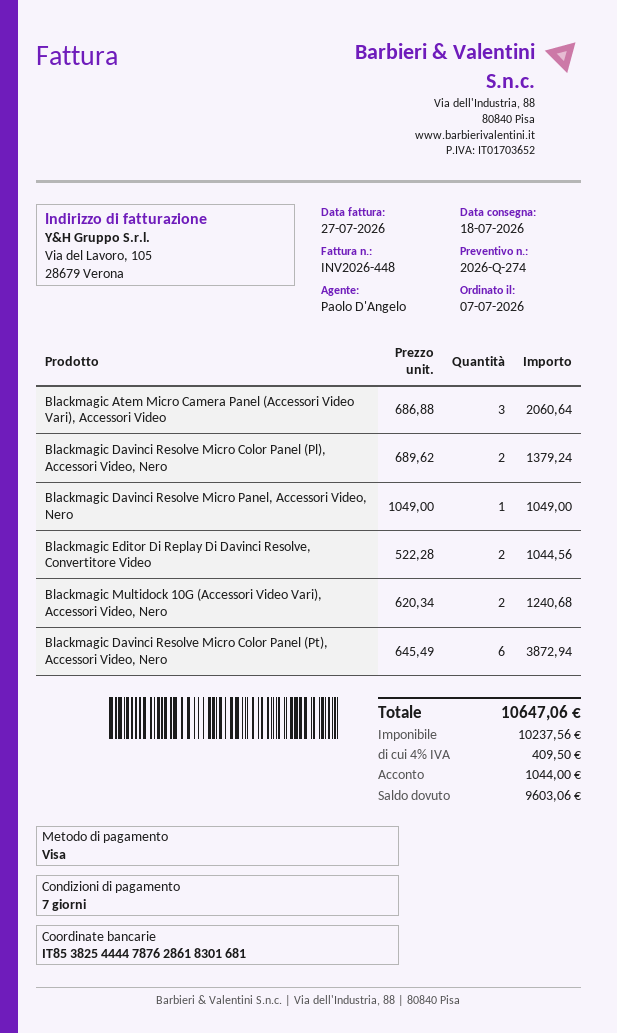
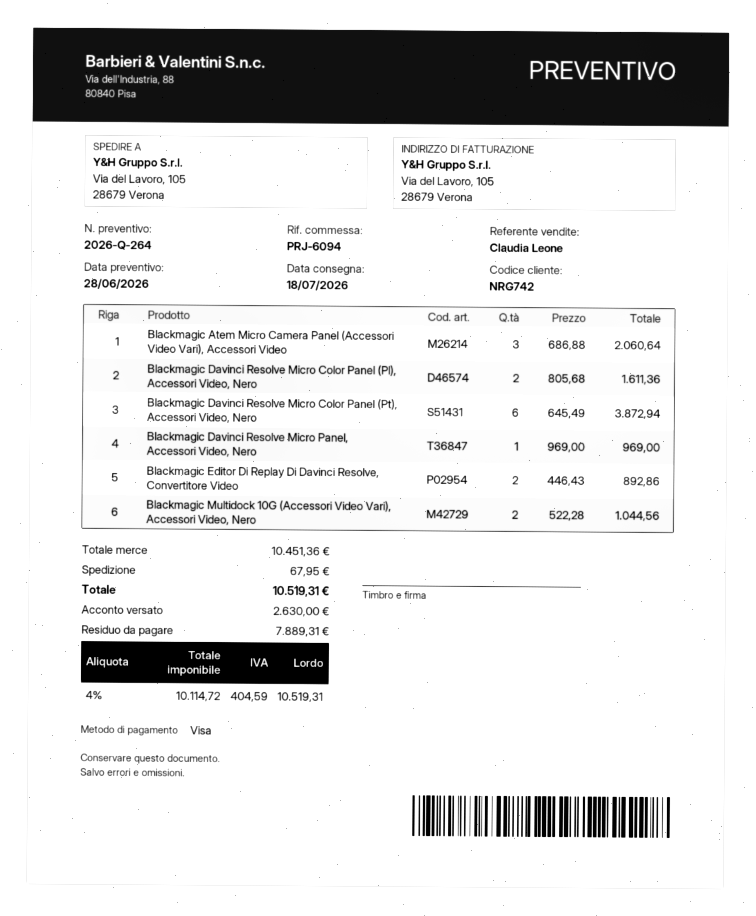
quote number: 2026-Q-274 -> 2026-Q-264
sales rep: Paolo D'Angelo -> Claudia Leone
Blackmagic Davinci Resolve Micro Color Panel (Pl), Accessori Video, Nero: 2 x 689.62 = 1379.24 -> 2 x 805.68 = 1611.36
Blackmagic Davinci Resolve Micro Panel, Accessori Video, Nero: 1 x 1049.00 = 1049.00 -> 1 x 969.00 = 969.00
Blackmagic Editor Di Replay Di Davinci Resolve, Convertitore Video: 2 x 522.28 = 1044.56 -> 2 x 446.43 = 892.86
Blackmagic Multidock 10G (Accessori Video Vari), Accessori Video, Nero: 2 x 620.34 = 1240.68 -> 2 x 522.28 = 1044.56
shipping: none -> 67.95
net: 10237.56 -> 10114.72
tax: 4% = 409.50 -> 4% = 404.59
total: 10647.06 -> 10519.31
deposit: 1044.00 -> 2630.00
balance: 9603.06 -> 7889.31

